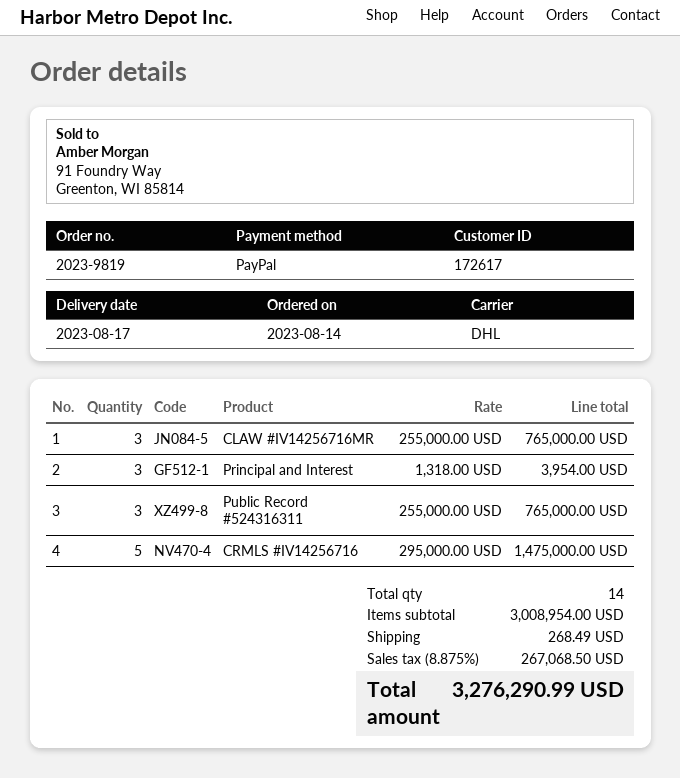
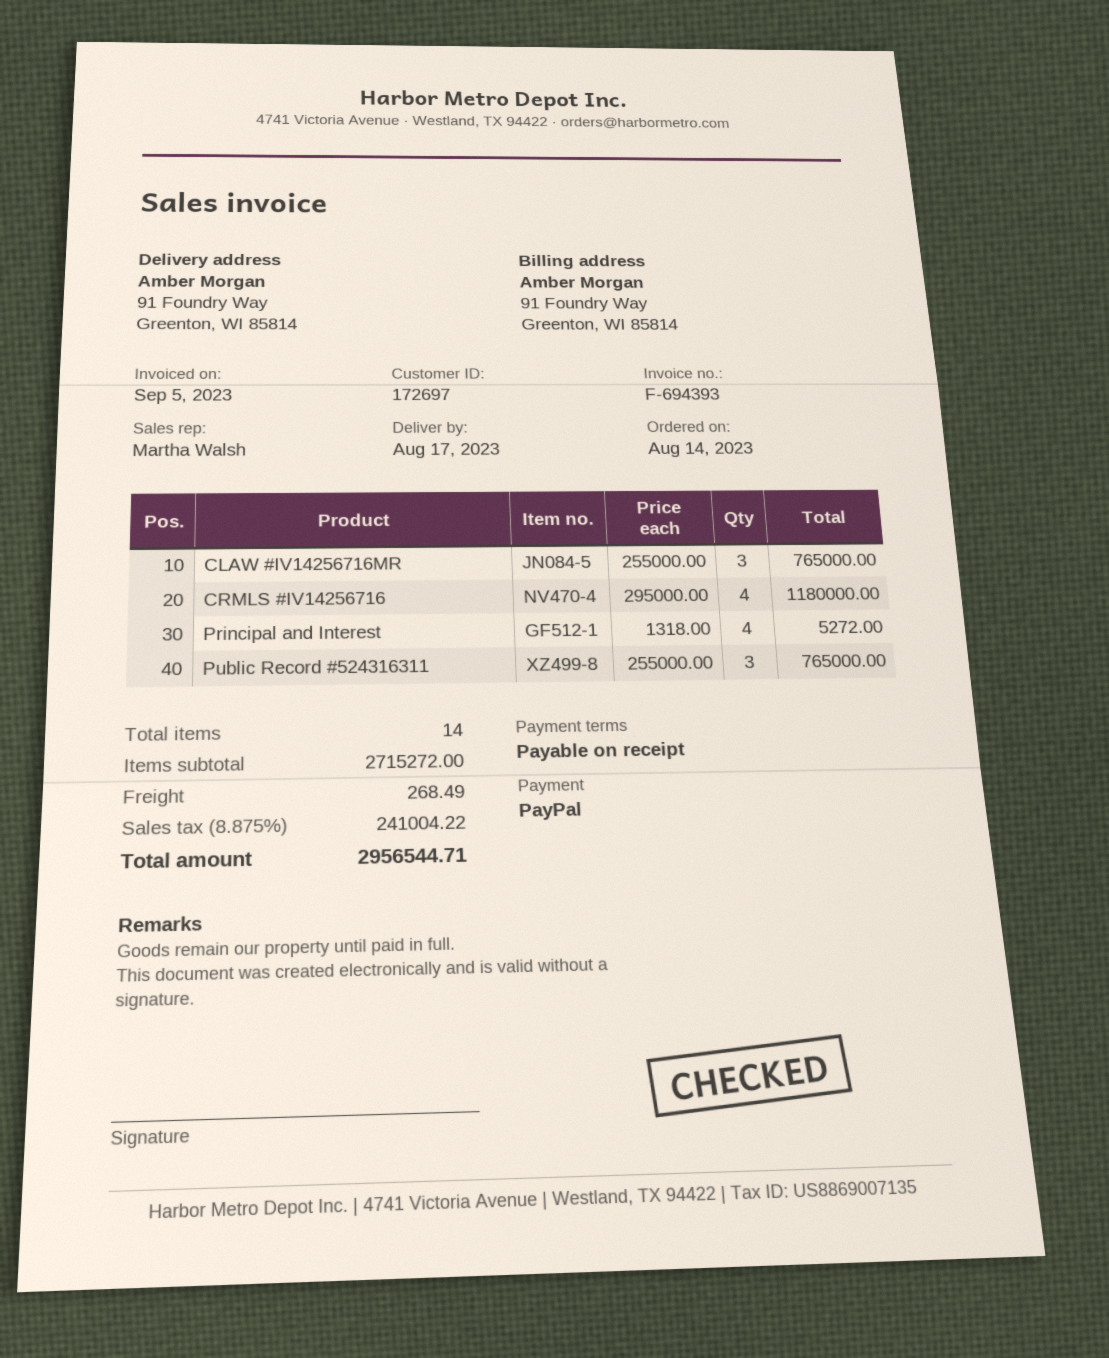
customer number: 172617 -> 172697
Principal and Interest: 3 x 1318.00 = 3954.00 -> 4 x 1318.00 = 5272.00
CRMLS #IV14256716: 5 x 295000.00 = 1475000.00 -> 4 x 295000.00 = 1180000.00
subtotal: 3008954.00 -> 2715272.00
tax: 8.875% = 267068.50 -> 8.875% = 241004.22
total: 3276290.99 -> 2956544.71

